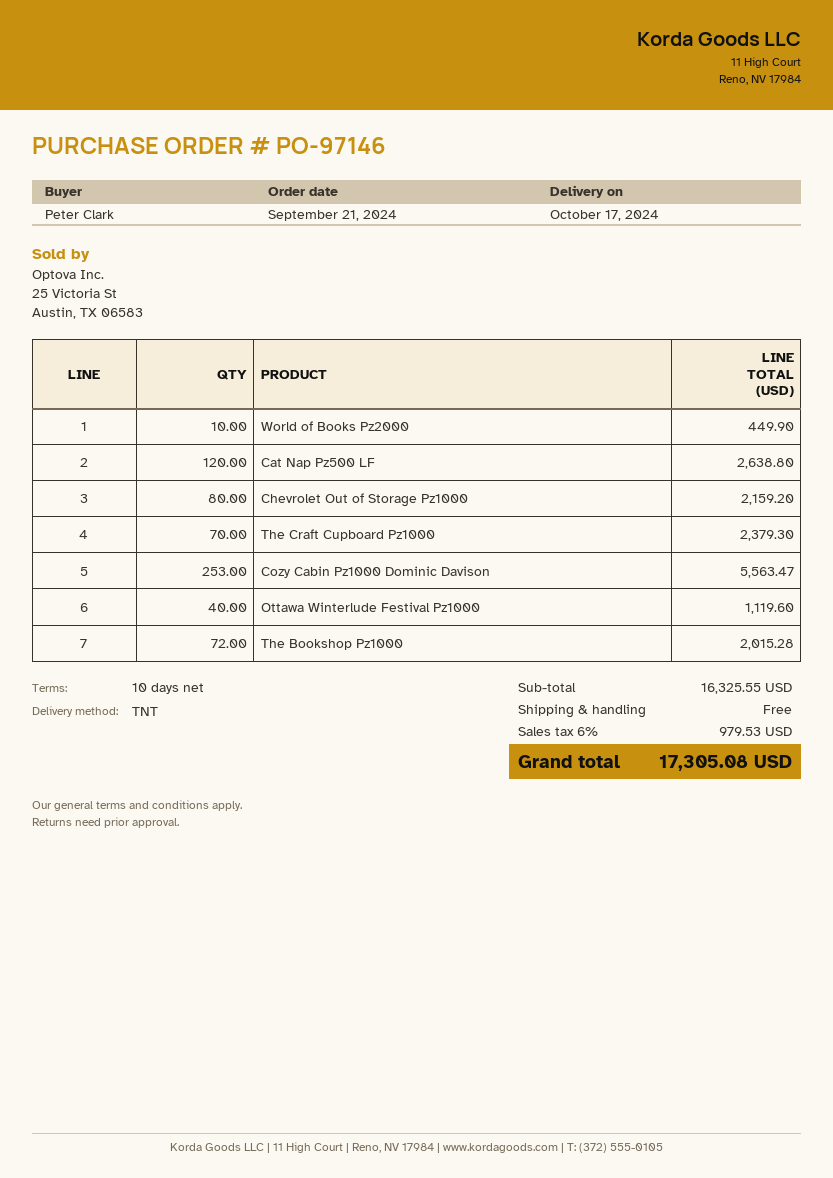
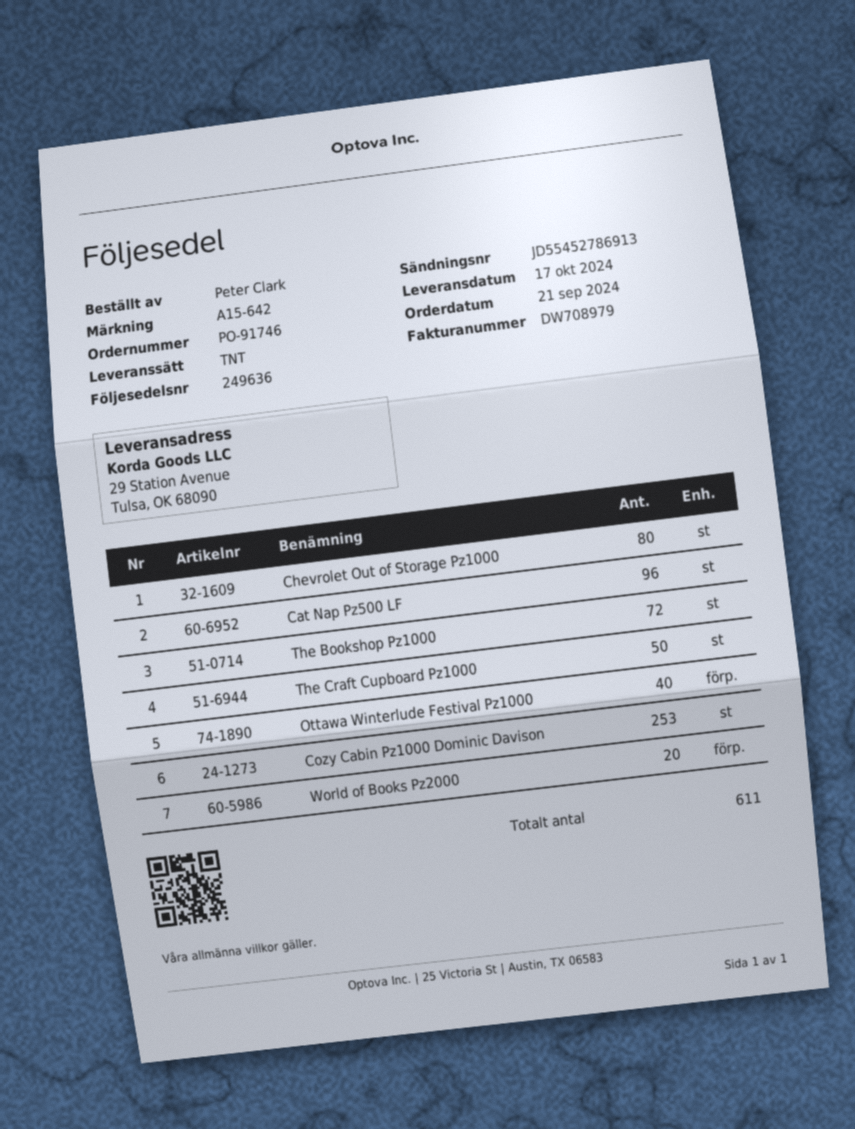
order number: PO-97146 -> PO-91746
World of Books Pz2000: 10 -> 20
Cat Nap Pz500 LF: 120 -> 96
The Craft Cupboard Pz1000: 70 -> 50

